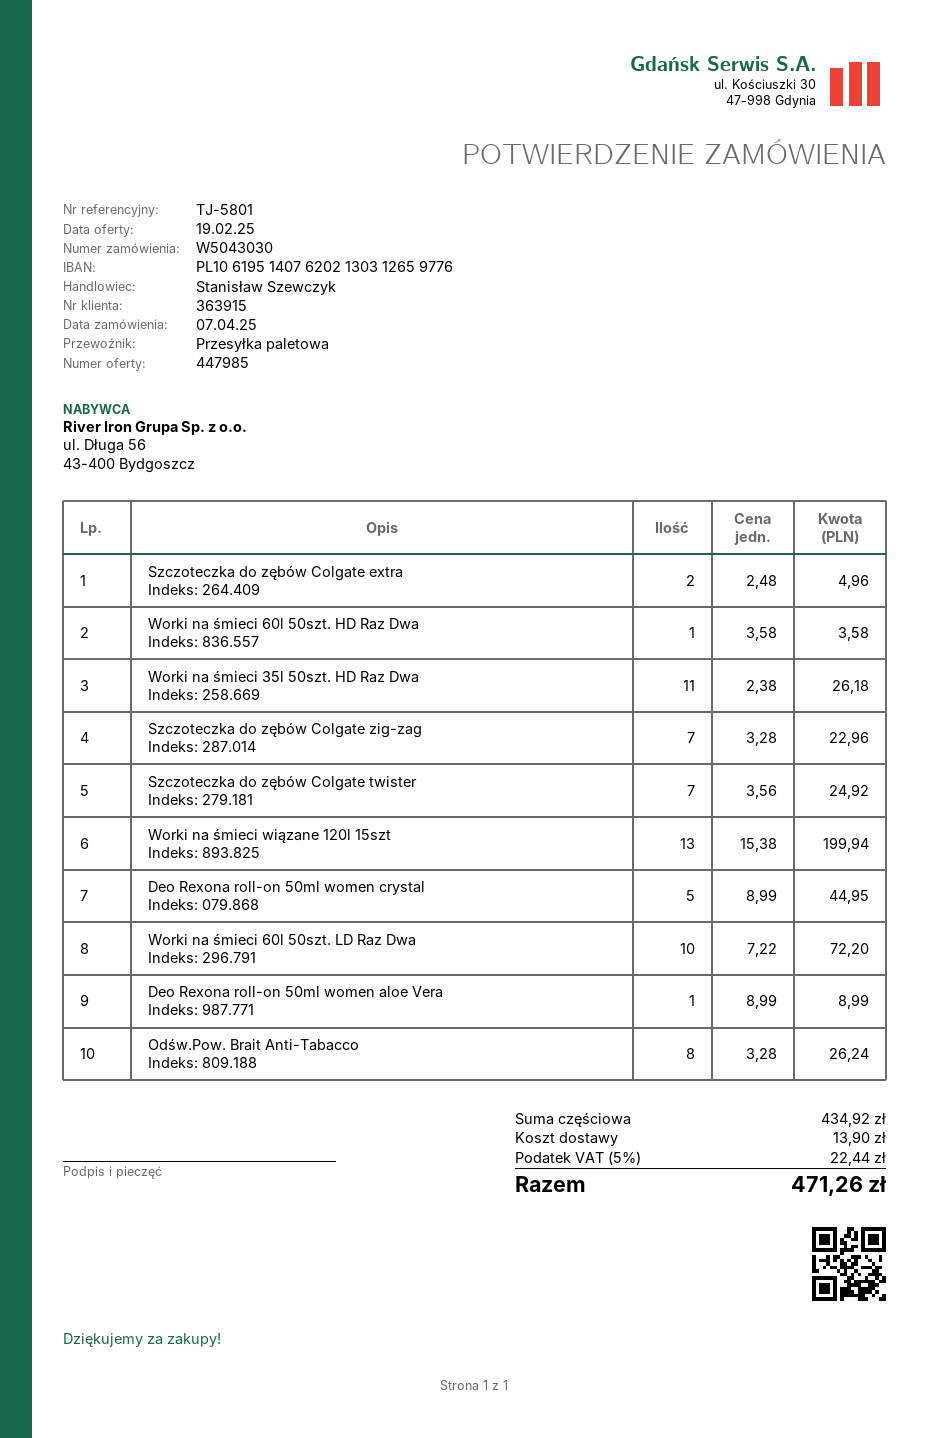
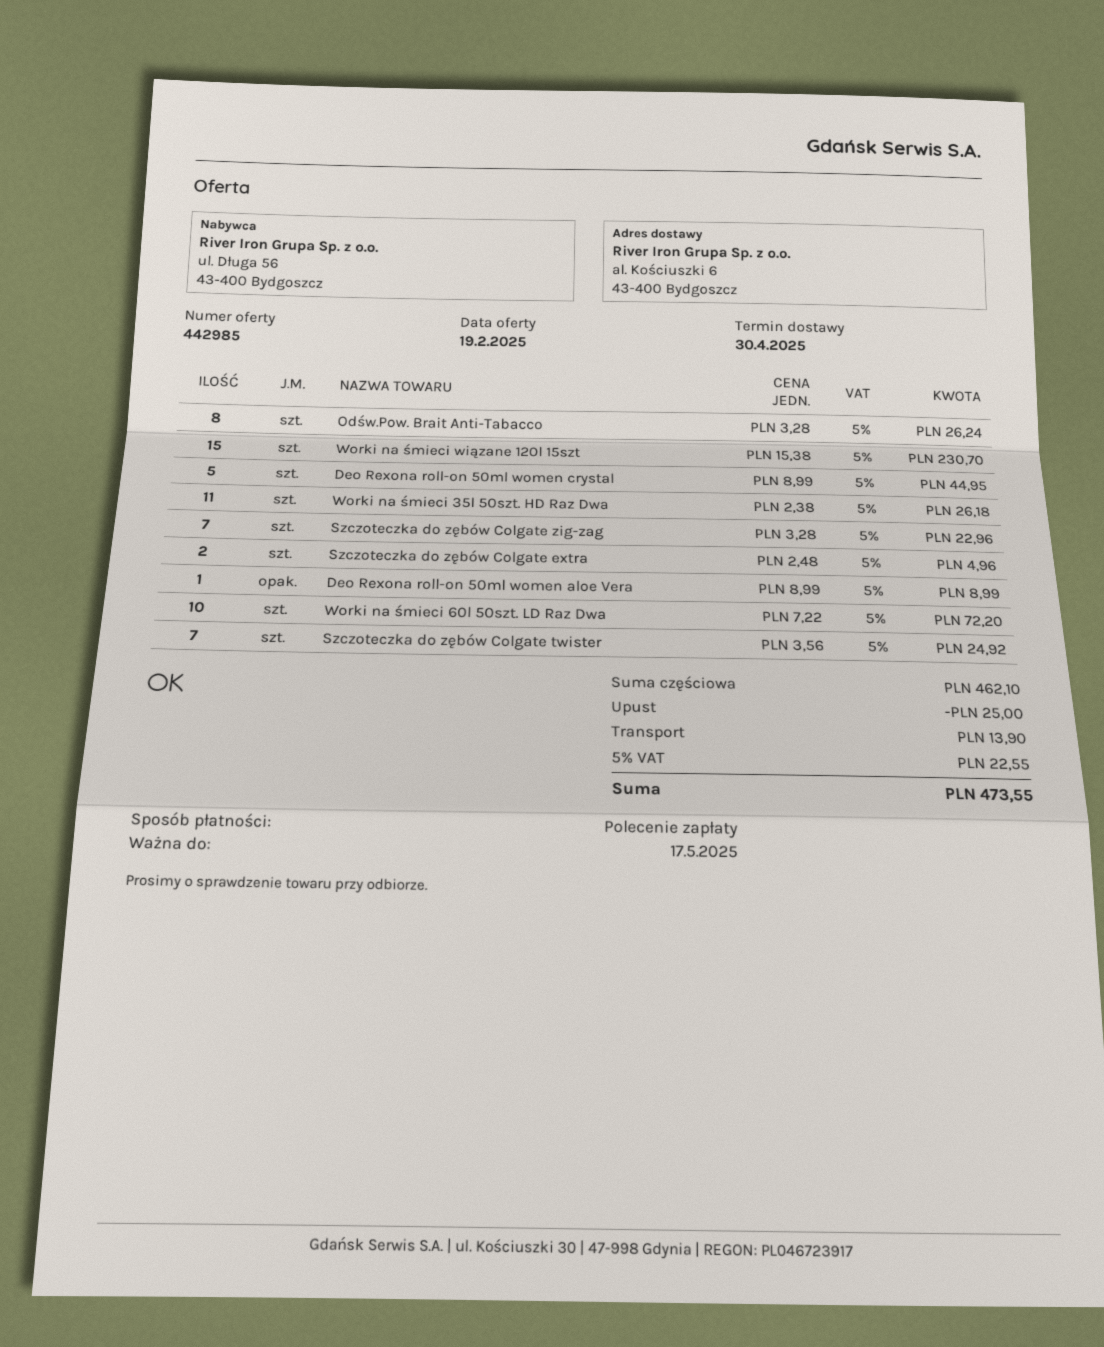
quote number: 447985 -> 442985
Worki na śmieci 60l 50szt. HD Raz Dwa: 1 x 3.58 = 3.58 -> none
Worki na śmieci wiązane 120l 15szt: 13 x 15.38 = 199.94 -> 15 x 15.38 = 230.70
subtotal: 434.92 -> 462.10
discount: none -> 25.00
tax: 5% = 22.44 -> 5% = 22.55
total: 471.26 -> 473.55

